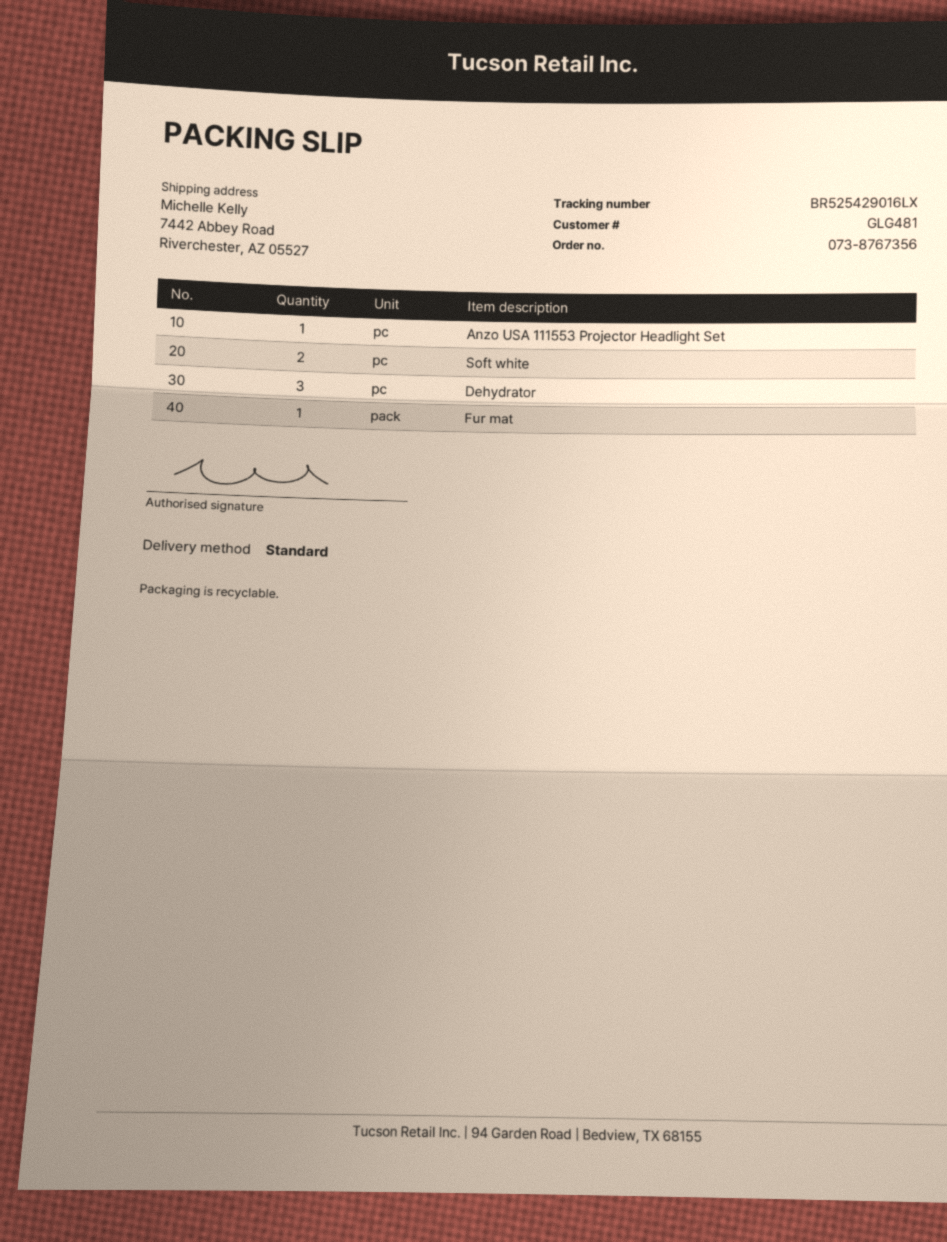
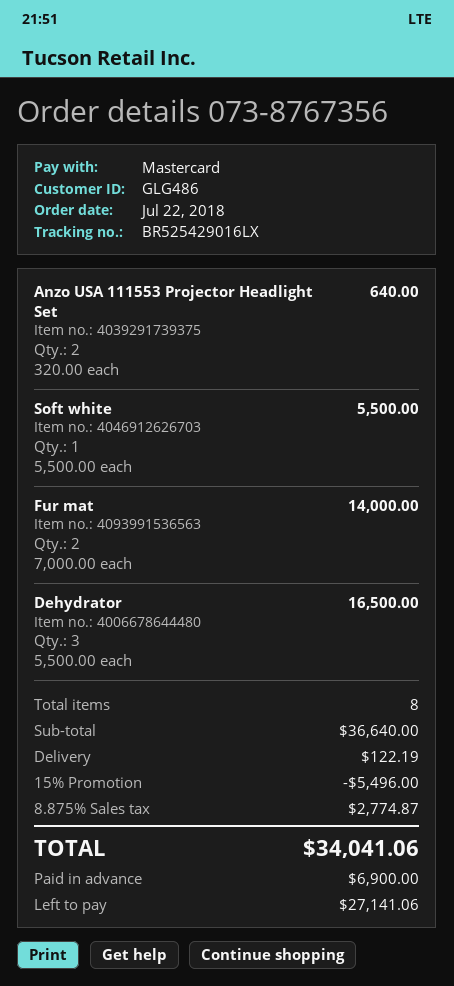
customer number: GLG481 -> GLG486
Anzo USA 111553 Projector Headlight Set: 1 -> 2
Soft white: 2 -> 1
Fur mat: 1 -> 2

